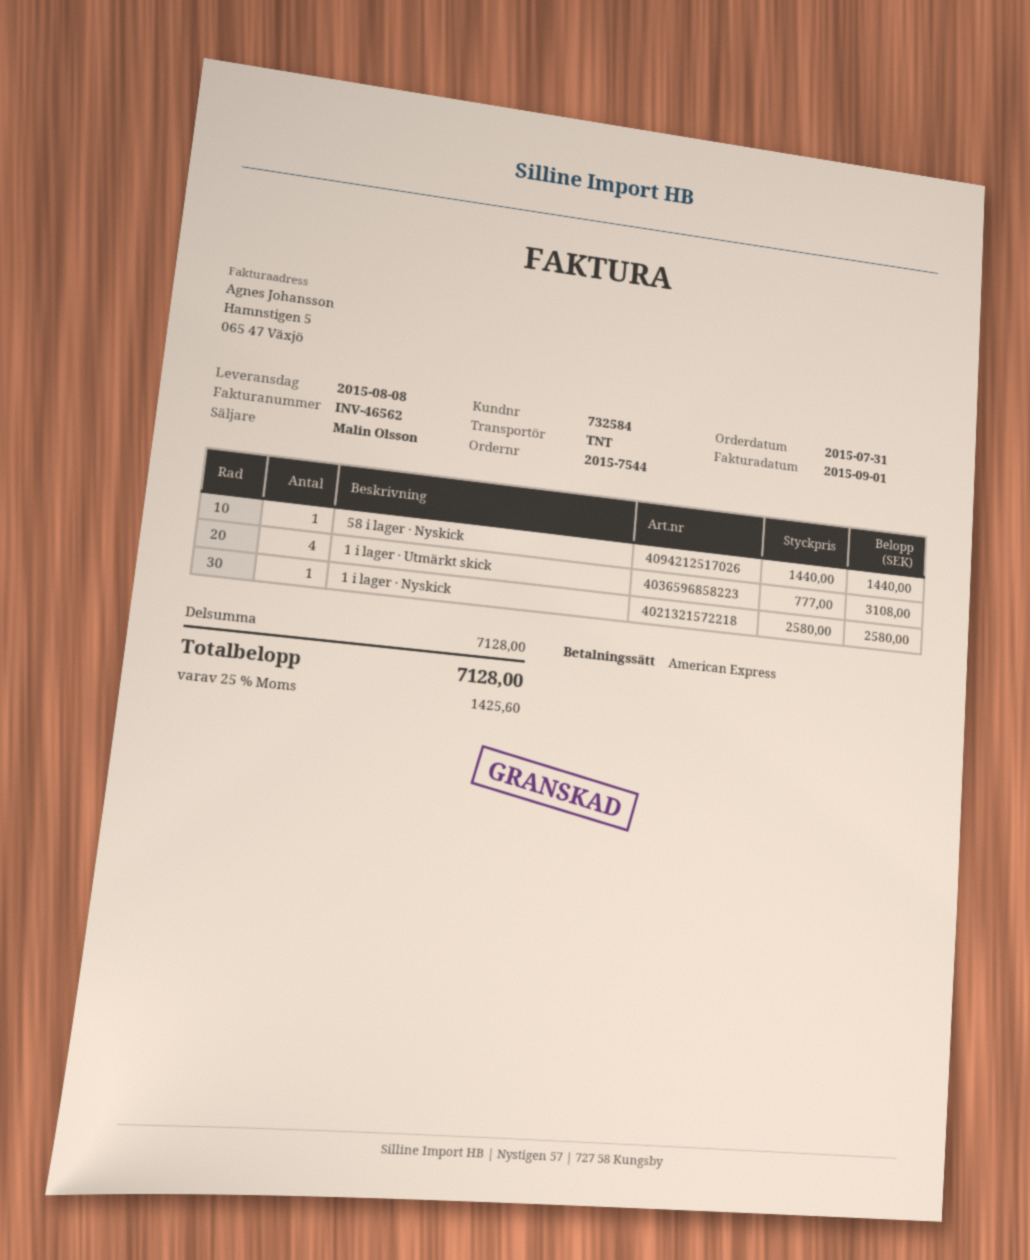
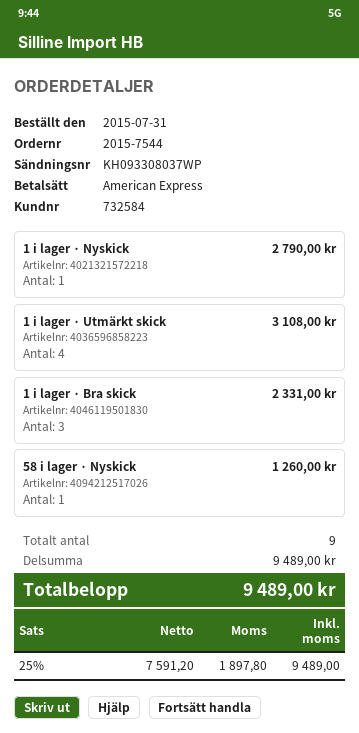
58 i lager · Nyskick: 1 for 1440.00 -> 1 for 1260.00
1 i lager · Nyskick: 1 for 2580.00 -> 1 for 2790.00
1 i lager · Bra skick: none -> 3 for 2331.00
subtotal: 7128.00 -> 9489.00
tax: 25% = 1425.60 -> 25% = 1897.80
total: 7128.00 -> 9489.00

